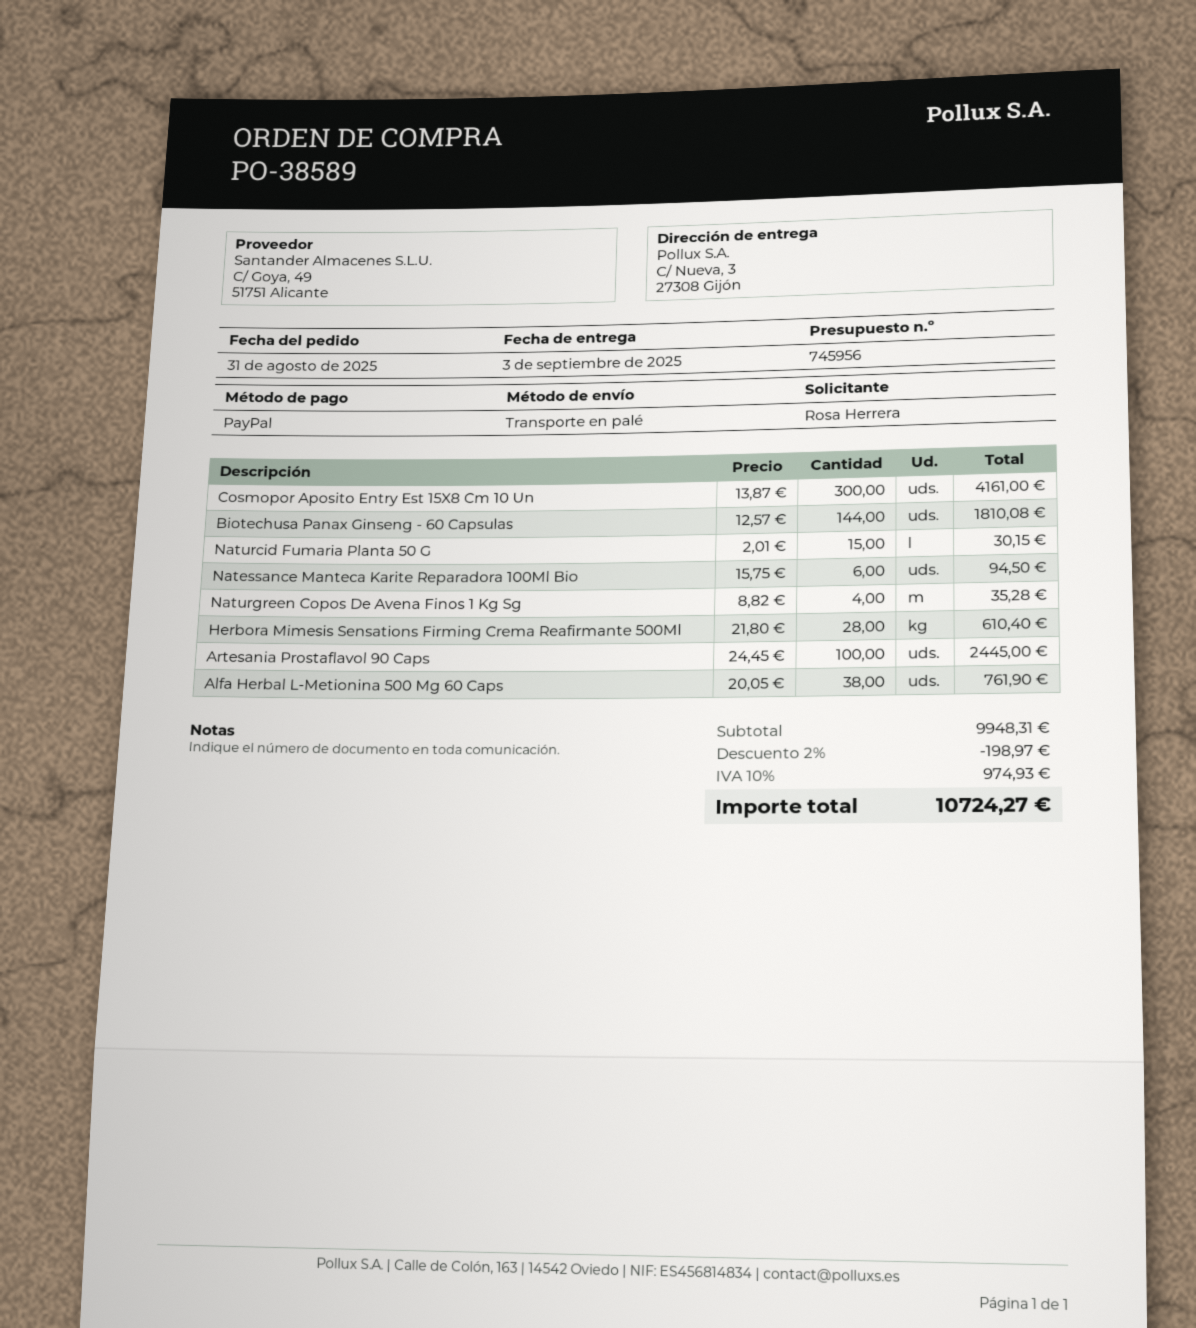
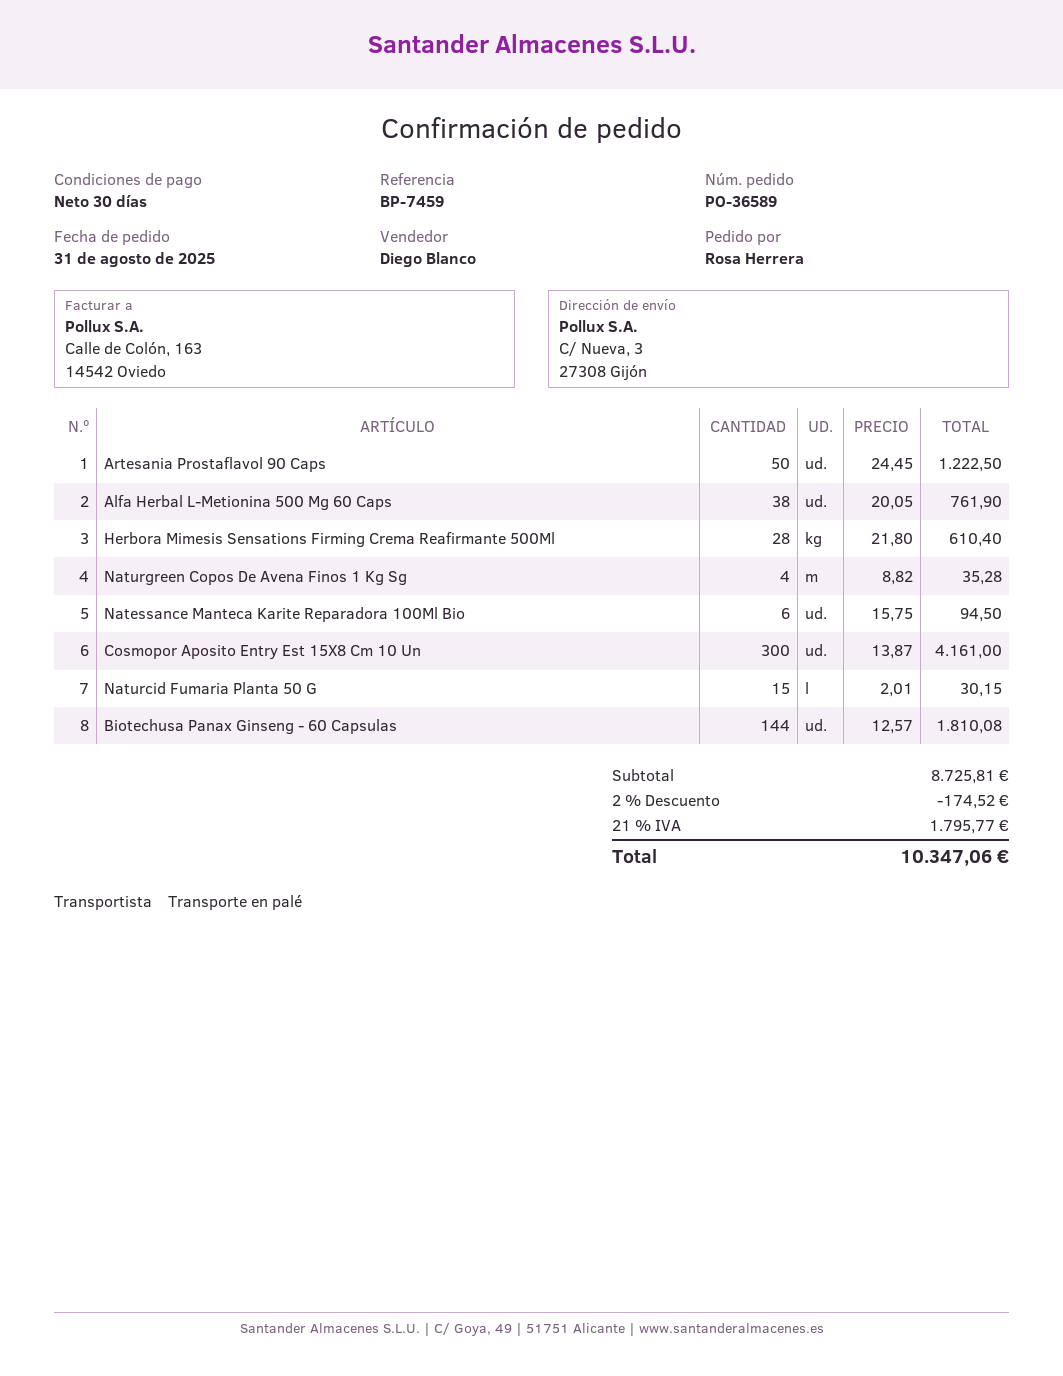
order number: PO-38589 -> PO-36589
Artesania Prostaflavol 90 Caps: 100 x 24.45 = 2445.00 -> 50 x 24.45 = 1222.50
subtotal: 9948.31 -> 8725.81
discount: 2% = 198.97 -> 2% = 174.52
tax: 10% = 974.93 -> 21% = 1795.77
total: 10724.27 -> 10347.06

